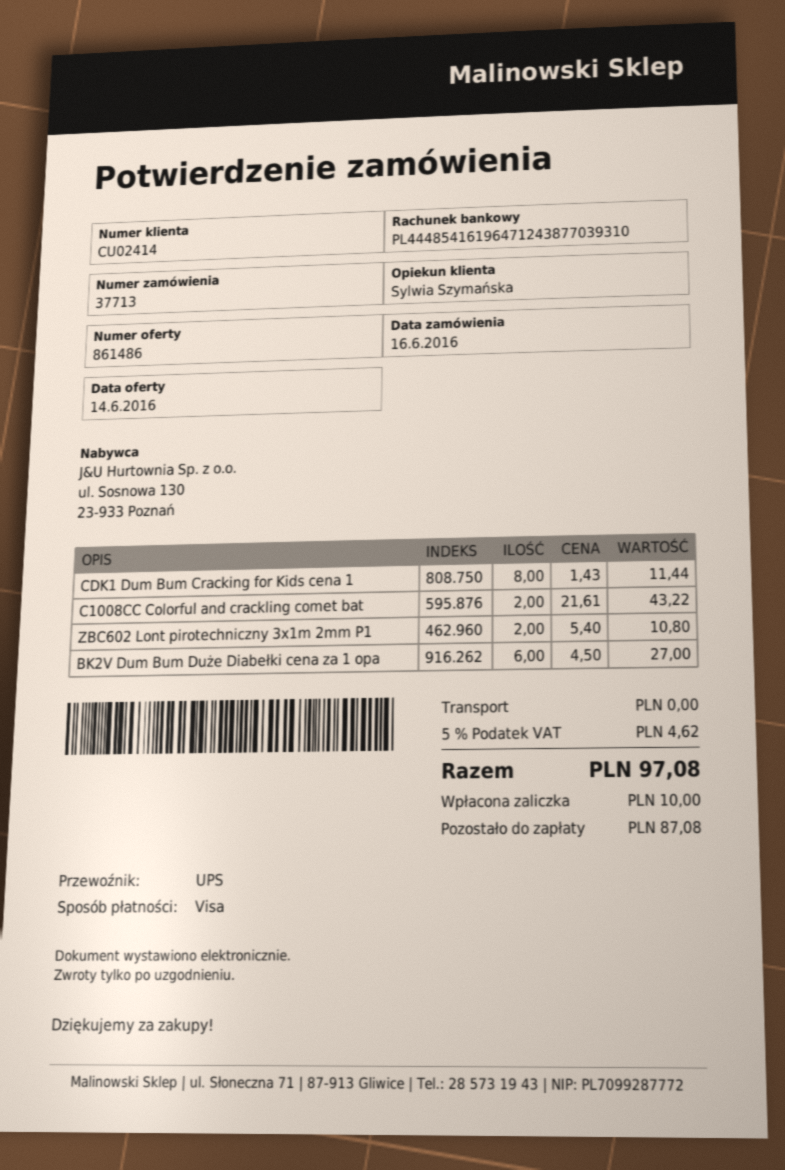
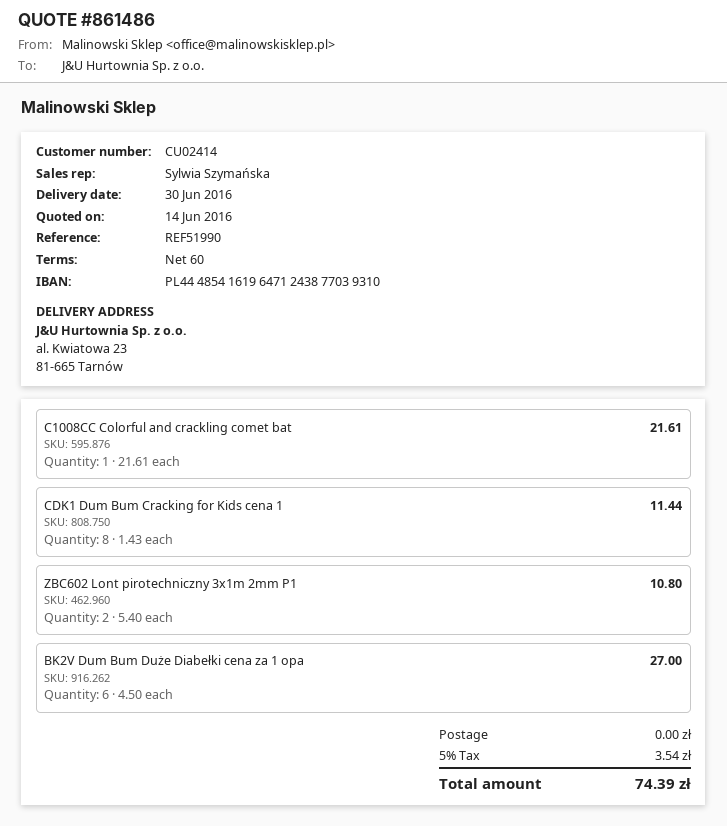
C1008CC Colorful and crackling comet bat: 2 x 21.61 = 43.22 -> 1 x 21.61 = 21.61
tax: 5% = 4.62 -> 5% = 3.54
total: 97.08 -> 74.39

